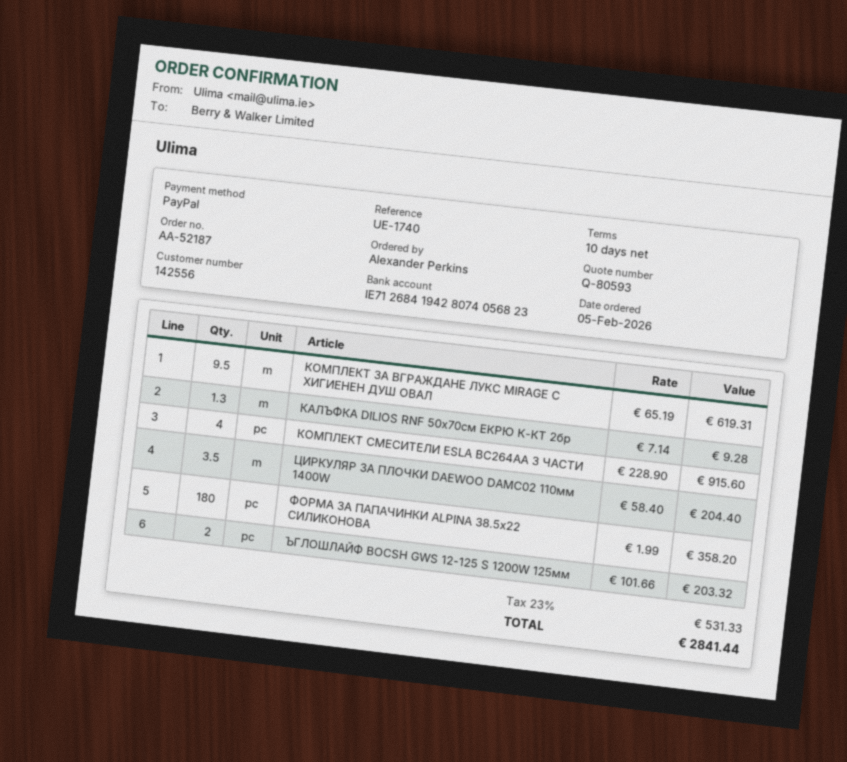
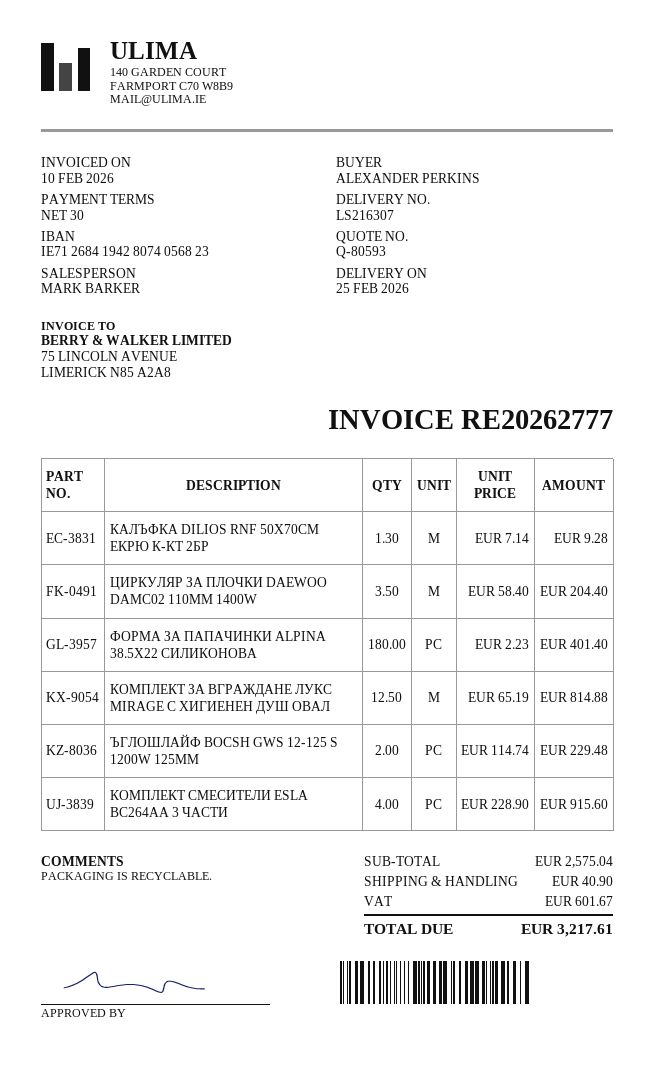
payment terms: 10 days -> 30 days
КОМПЛЕКТ ЗА ВГРАЖДАНЕ ЛУКС MIRAGE С ХИГИЕНЕН ДУШ ОВАЛ: 9.5 x 65.19 = 619.31 -> 12.5 x 65.19 = 814.88
ФОРМА ЗА ПАПАЧИНКИ ALPINA 38.5х22 СИЛИКОНОВА: 180 x 1.99 = 358.20 -> 180 x 2.23 = 401.40
ЪГЛОШЛАЙФ BOCSH GWS 12-125 S 1200W 125мм: 2 x 101.66 = 203.32 -> 2 x 114.74 = 229.48
shipping: none -> 40.90
tax: 531.33 -> 601.67
total: 2841.44 -> 3217.61

